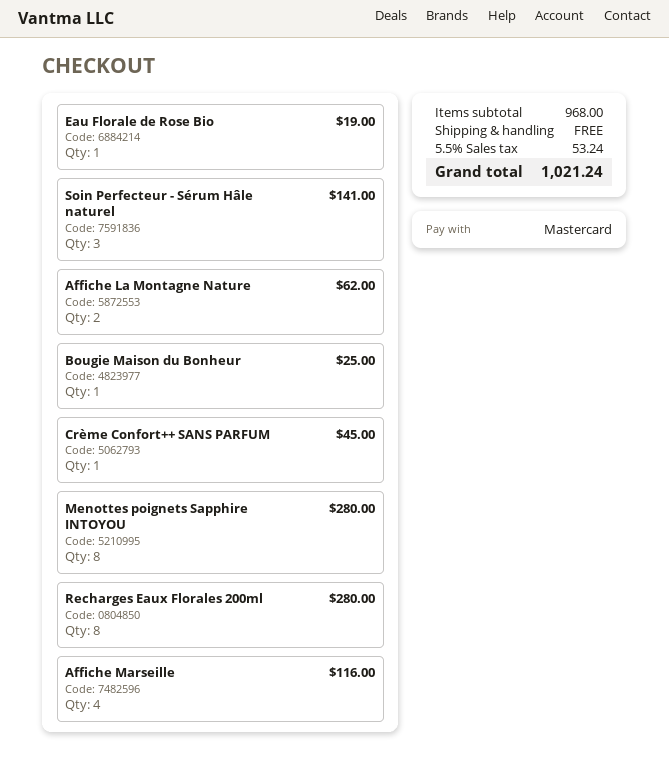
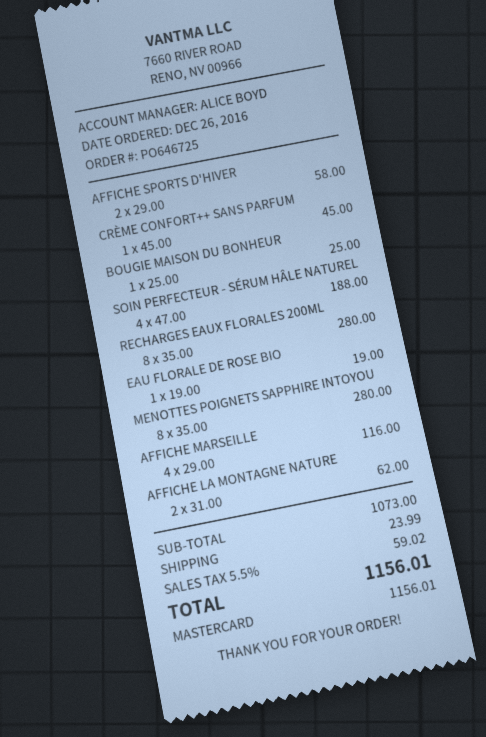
Soin Perfecteur - Sérum Hâle naturel: 3 for 141.00 -> 4 for 188.00
AFFICHE SPORTS D'HIVER: none -> 2 for 58.00
subtotal: 968.00 -> 1073.00
shipping: 0.00 -> 23.99
tax: 5.5% = 53.24 -> 5.5% = 59.02
total: 1021.24 -> 1156.01

